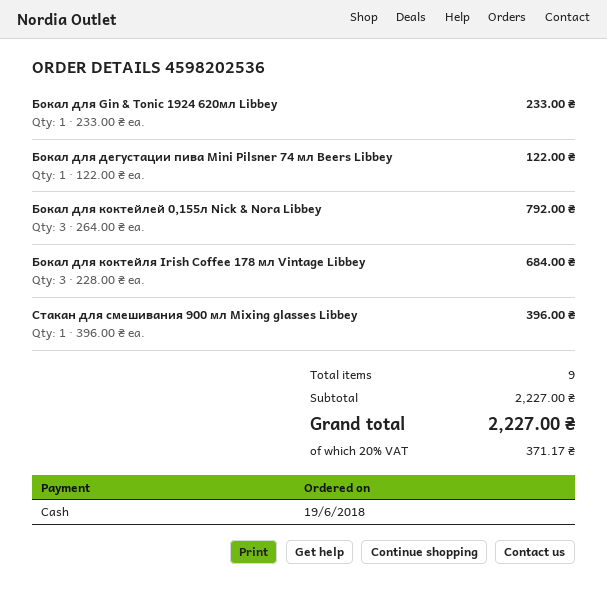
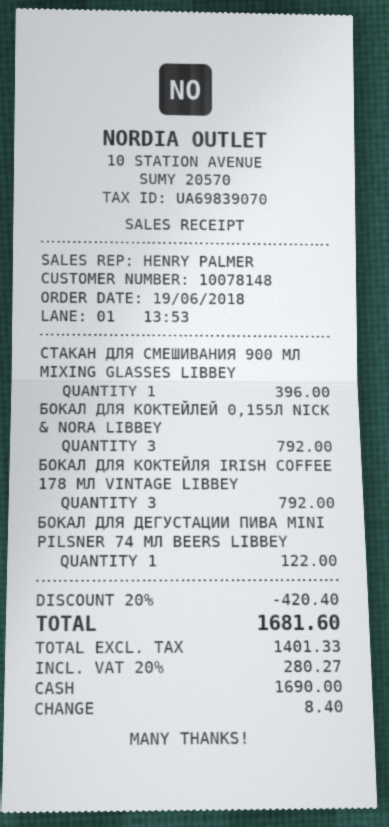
Бокал для Gin & Tonic 1924 620мл Libbey: 1 for 233.00 -> none
Бокал для коктейля Irish Coffee 178 мл Vintage Libbey: 3 for 684.00 -> 3 for 792.00
discount: none -> 20% = 420.40
tax: 20% = 371.17 -> 20% = 280.27
total: 2227.00 -> 1681.60

